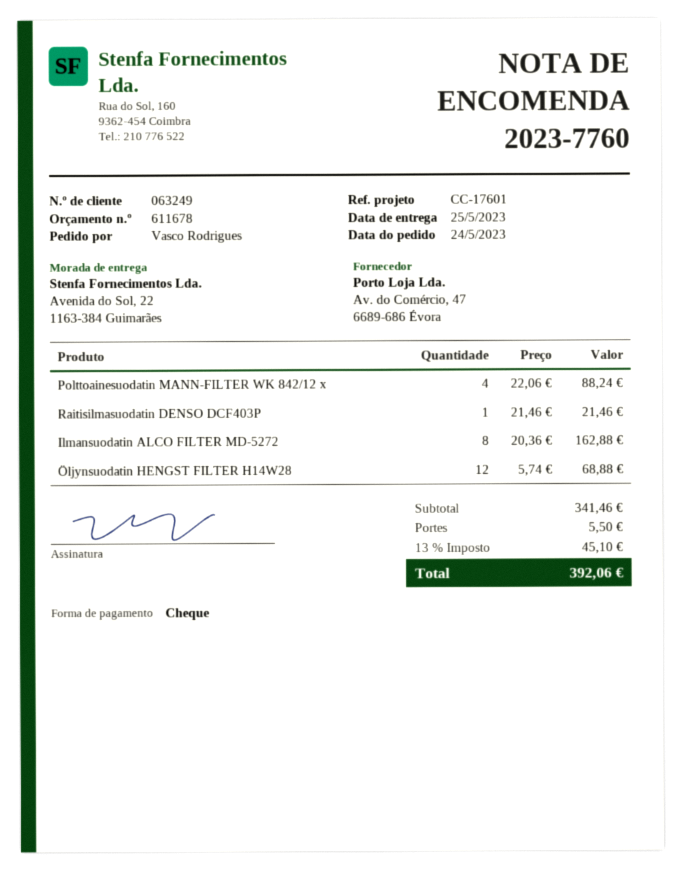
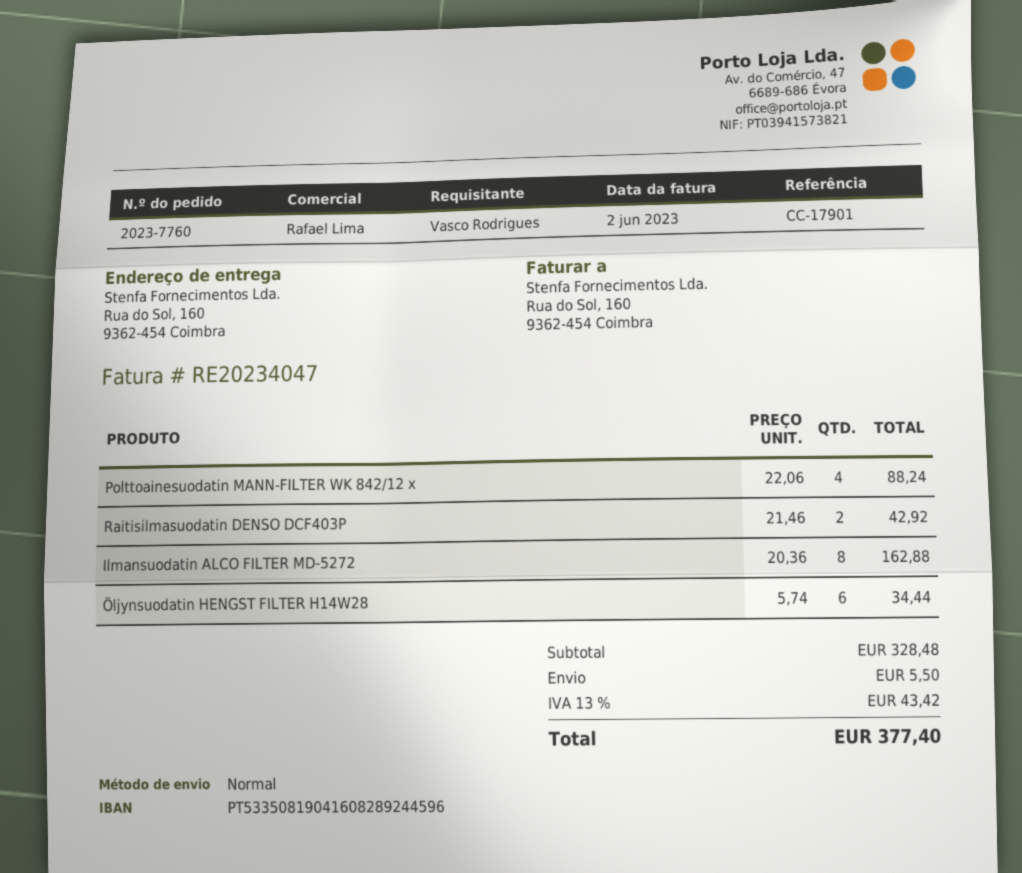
reference: CC-17601 -> CC-17901
ship to: Avenida do Sol, 22, 1163-384 Guimarães -> Rua do Sol, 160, 9362-454 Coimbra
Raitisilmasuodatin DENSO DCF403P: 1 x 21.46 = 21.46 -> 2 x 21.46 = 42.92
Öljynsuodatin HENGST FILTER H14W28: 12 x 5.74 = 68.88 -> 6 x 5.74 = 34.44
subtotal: 341.46 -> 328.48
tax: 13% = 45.10 -> 13% = 43.42
total: 392.06 -> 377.40

